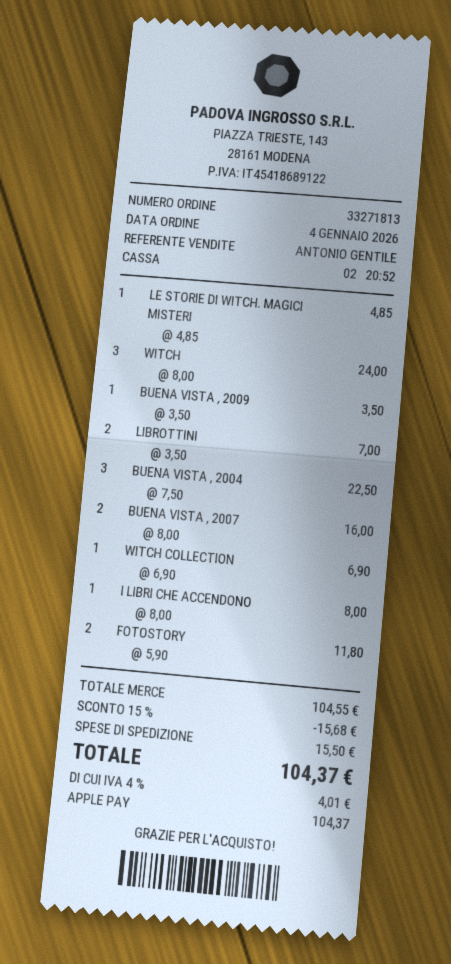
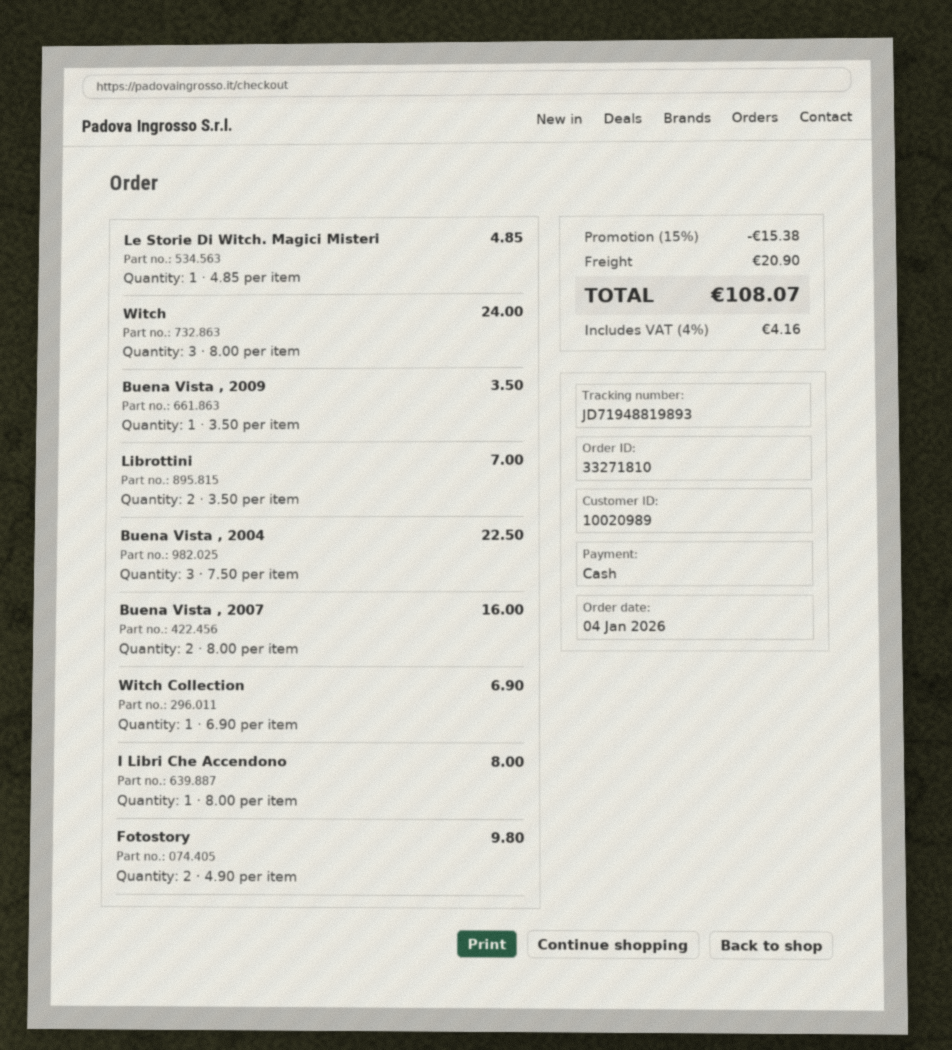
order number: 33271813 -> 33271810
payment method: Apple Pay -> cash
FOTOSTORY: 2 x 5.90 = 11.80 -> 2 x 4.90 = 9.80
discount: 15% = 15.68 -> 15% = 15.38
shipping: 15.50 -> 20.90
tax: 4% = 4.01 -> 4% = 4.16
total: 104.37 -> 108.07

